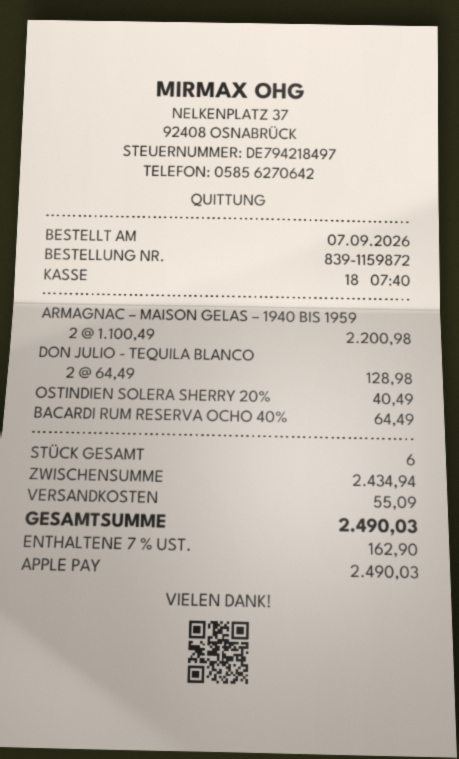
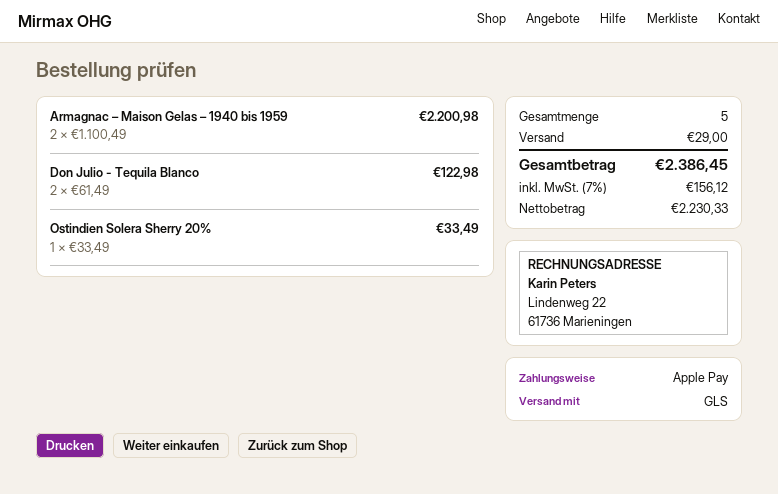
DON JULIO - TEQUILA BLANCO: 2 x 64.49 = 128.98 -> 2 x 61.49 = 122.98
OSTINDIEN SOLERA SHERRY 20%: 1 x 40.49 = 40.49 -> 1 x 33.49 = 33.49
BACARDI RUM RESERVA OCHO 40%: 1 x 64.49 = 64.49 -> none
total quantity: 6 -> 5
shipping: 55.09 -> 29.00
tax: 7% = 162.90 -> 7% = 156.12
total: 2490.03 -> 2386.45

